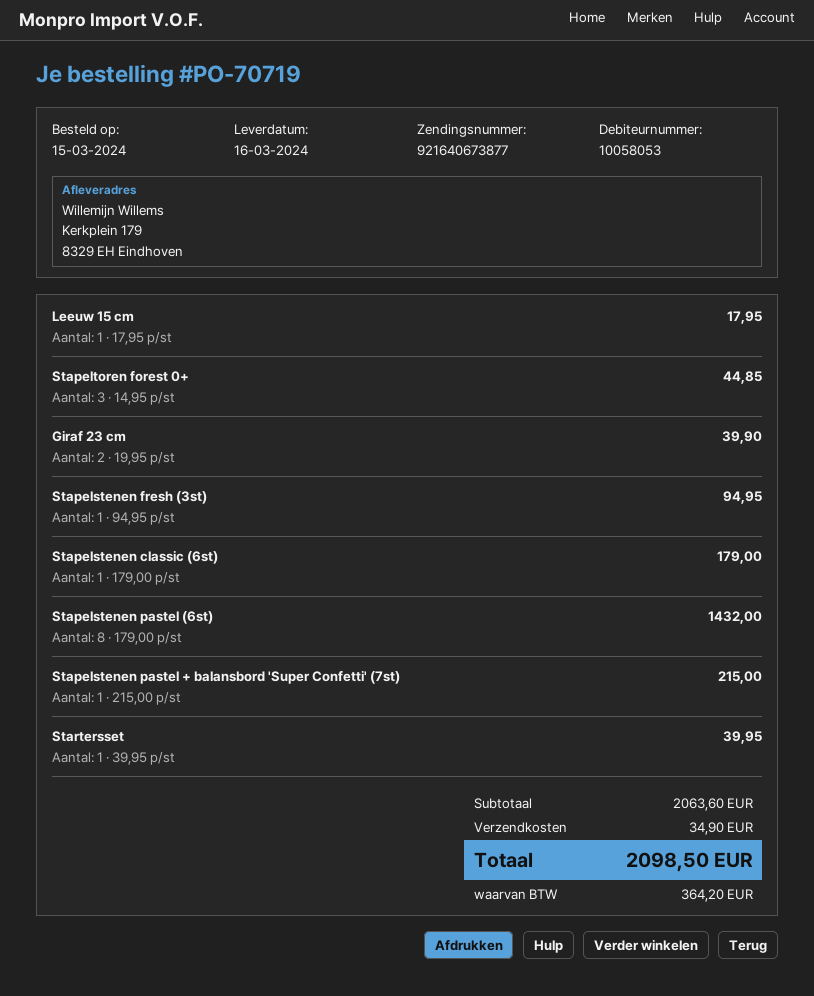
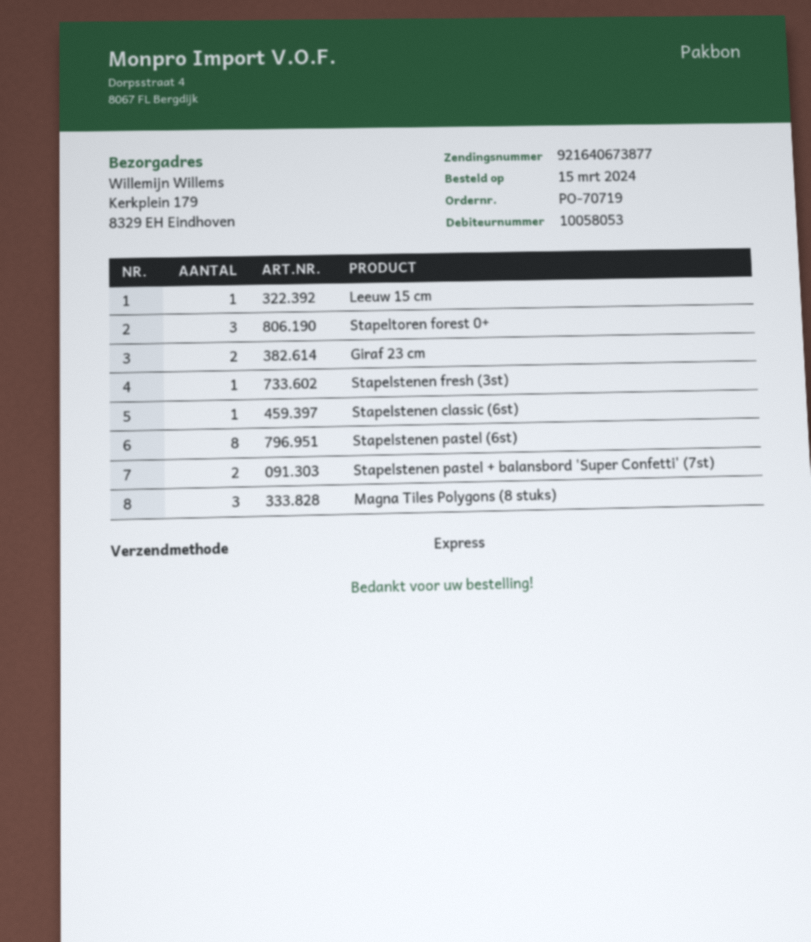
Stapelstenen pastel + balansbord 'Super Confetti' (7st): 1 -> 2
Startersset: 1 -> none
Magna Tiles Polygons (8 stuks): none -> 3

